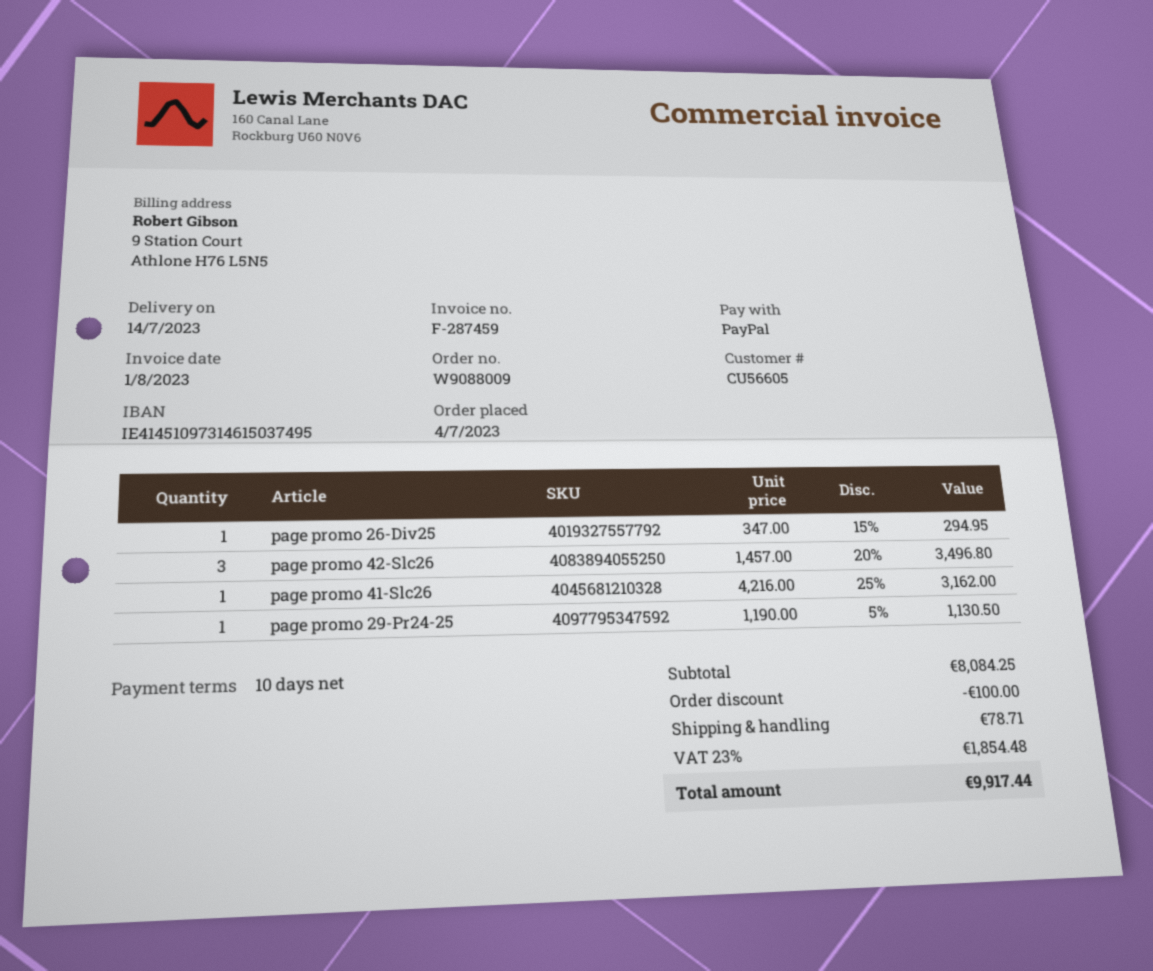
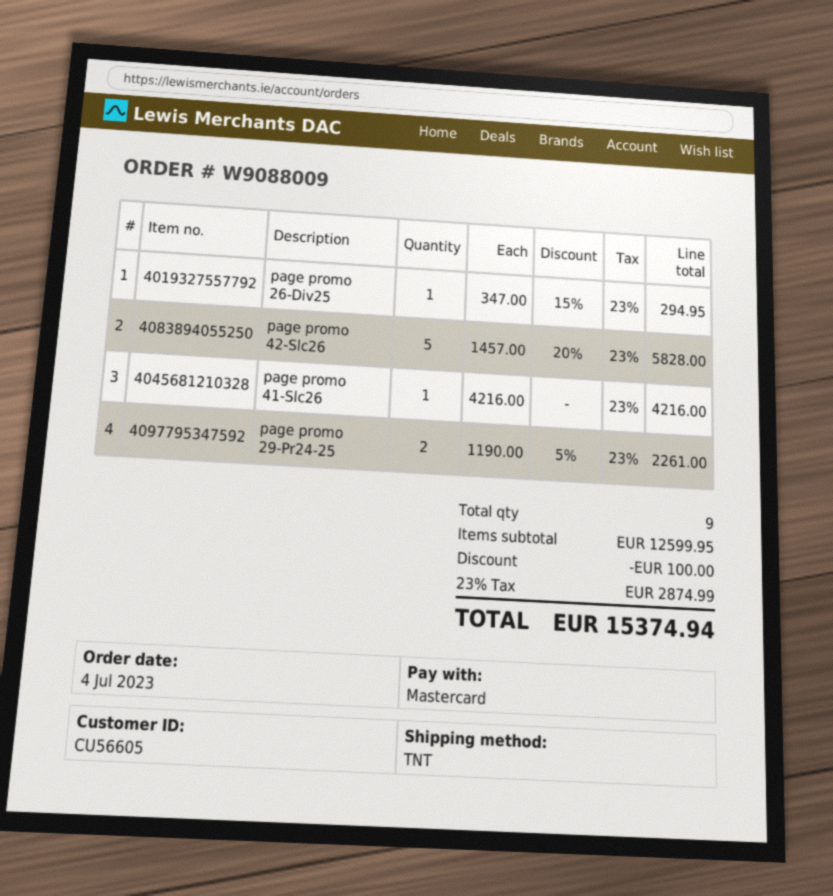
payment method: PayPal -> Mastercard
page promo 42-Slc26: 3 x 1457.00 - 20% = 3496.80 -> 5 x 1457.00 - 20% = 5828.00
page promo 41-Slc26: 1 x 4216.00 - 25% = 3162.00 -> 1 x 4216.00 = 4216.00
page promo 29-Pr24-25: 1 x 1190.00 - 5% = 1130.50 -> 2 x 1190.00 - 5% = 2261.00
subtotal: 8084.25 -> 12599.95
shipping: 78.71 -> none
tax: 23% = 1854.48 -> 23% = 2874.99
total: 9917.44 -> 15374.94

